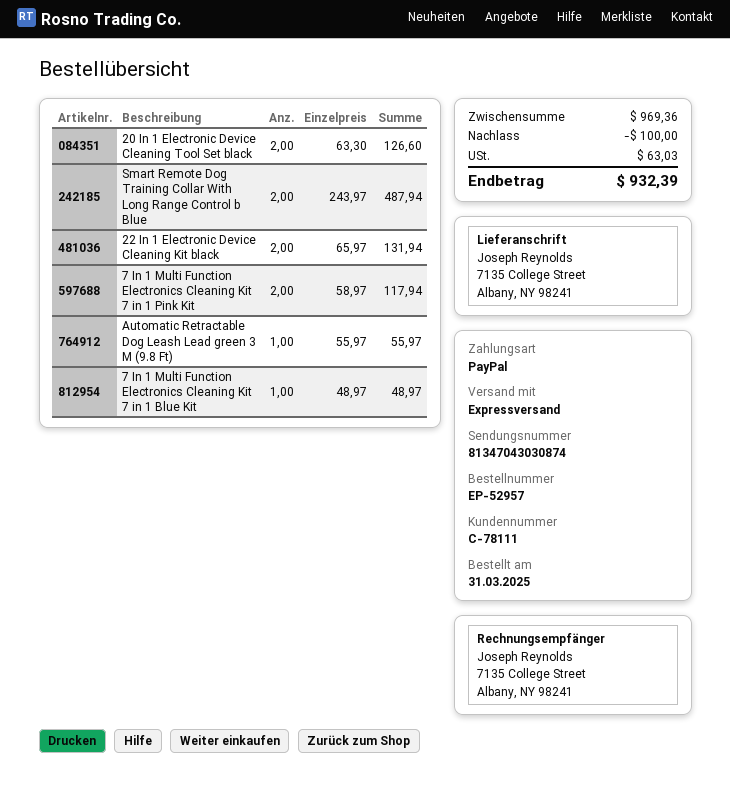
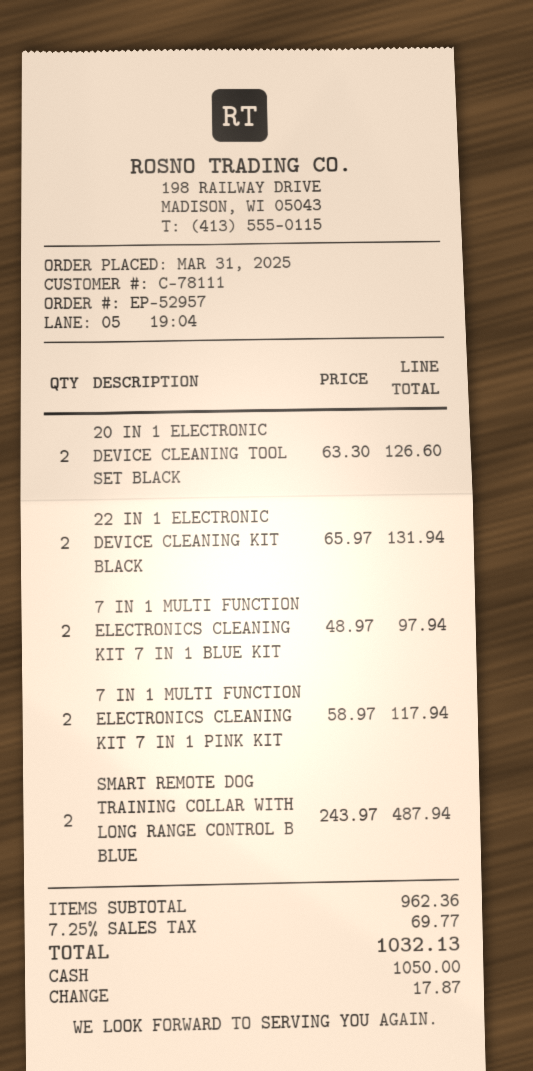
payment method: PayPal -> cash
Automatic Retractable Dog Leash Lead green 3 M (9.8 Ft): 1 x 55.97 = 55.97 -> none
7 In 1 Multi Function Electronics Cleaning Kit 7 in 1 Blue Kit: 1 x 48.97 = 48.97 -> 2 x 48.97 = 97.94
subtotal: 969.36 -> 962.36
discount: 100.00 -> none
tax: 63.03 -> 69.77
total: 932.39 -> 1032.13

